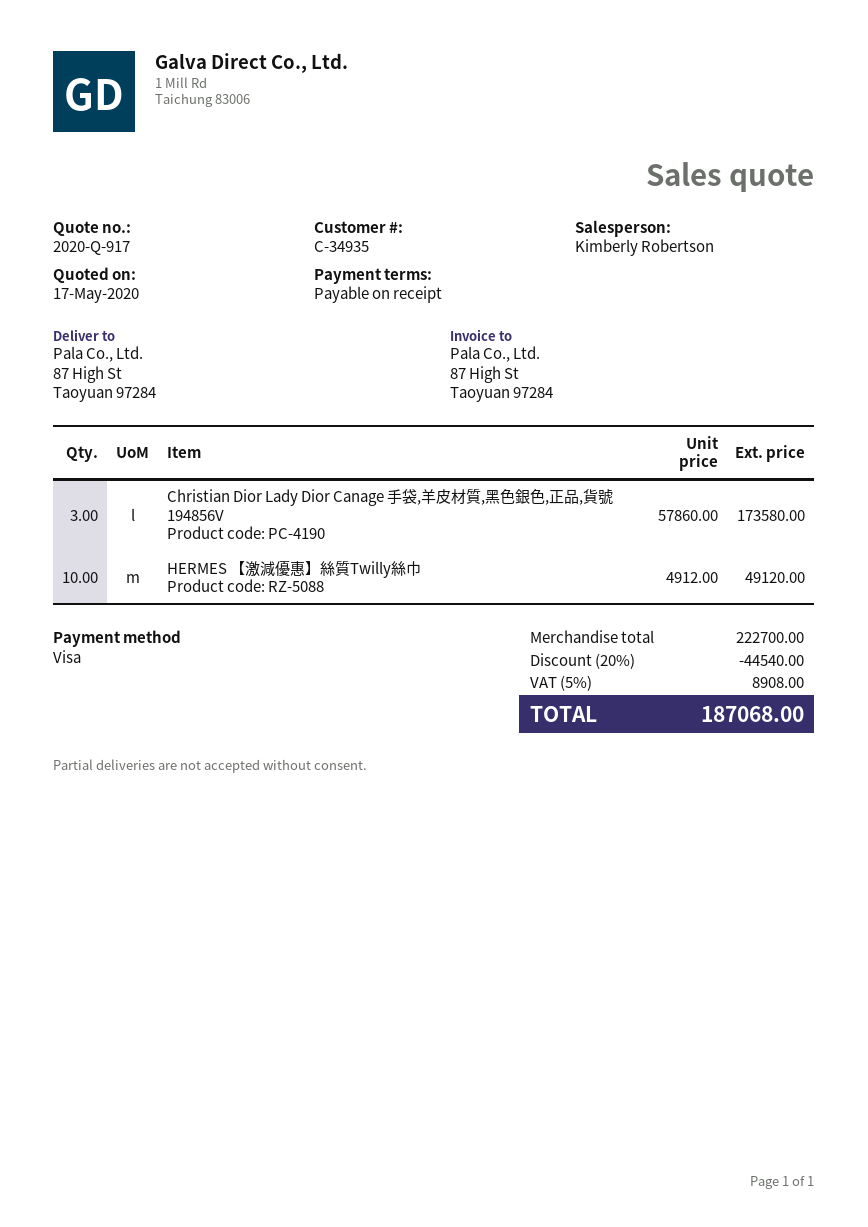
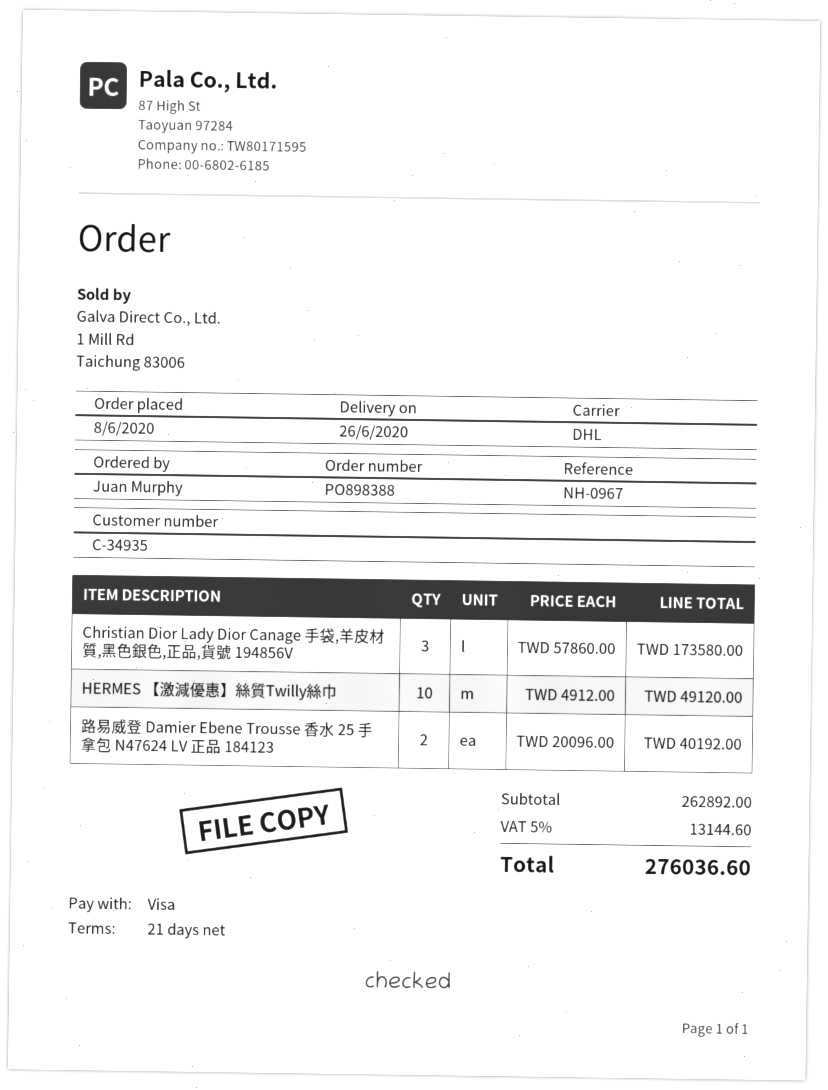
payment terms: on receipt -> 21 days
路易威登 Damier Ebene Trousse 香水 25 手拿包 N47624 LV 正品 184123: none -> 2 x 20096.00 = 40192.00
subtotal: 222700.00 -> 262892.00
discount: 20% = 44540.00 -> none
tax: 5% = 8908.00 -> 5% = 13144.60
total: 187068.00 -> 276036.60

